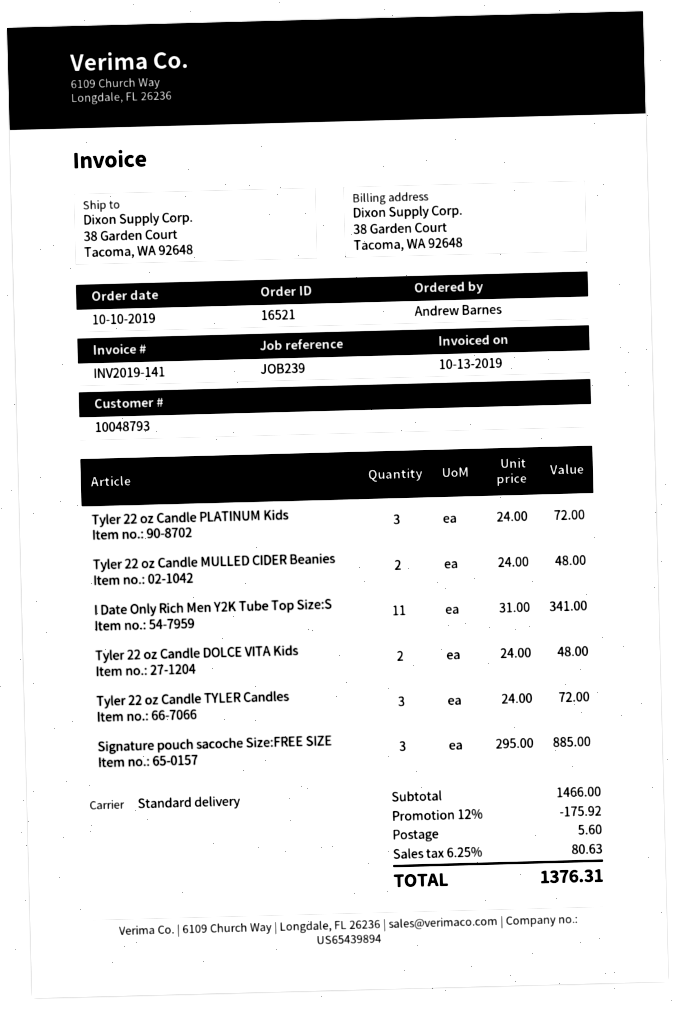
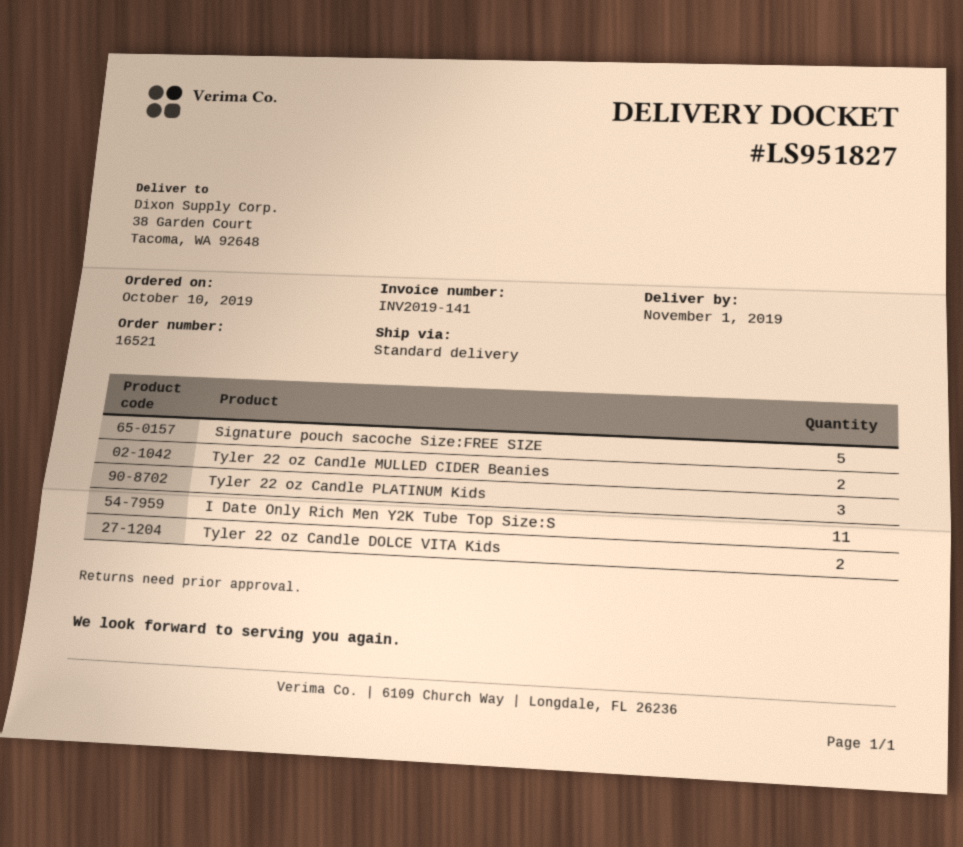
Tyler 22 oz Candle TYLER Candles: 3 -> none
Signature pouch sacoche Size:FREE SIZE: 3 -> 5

